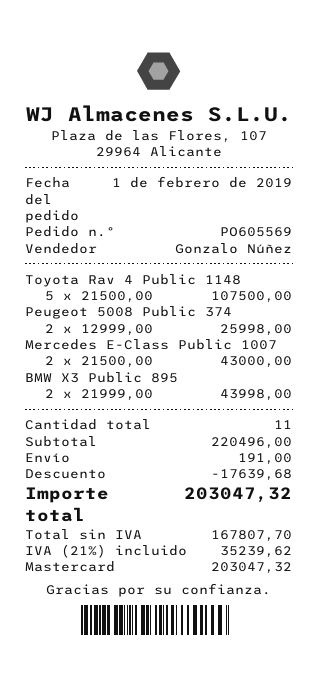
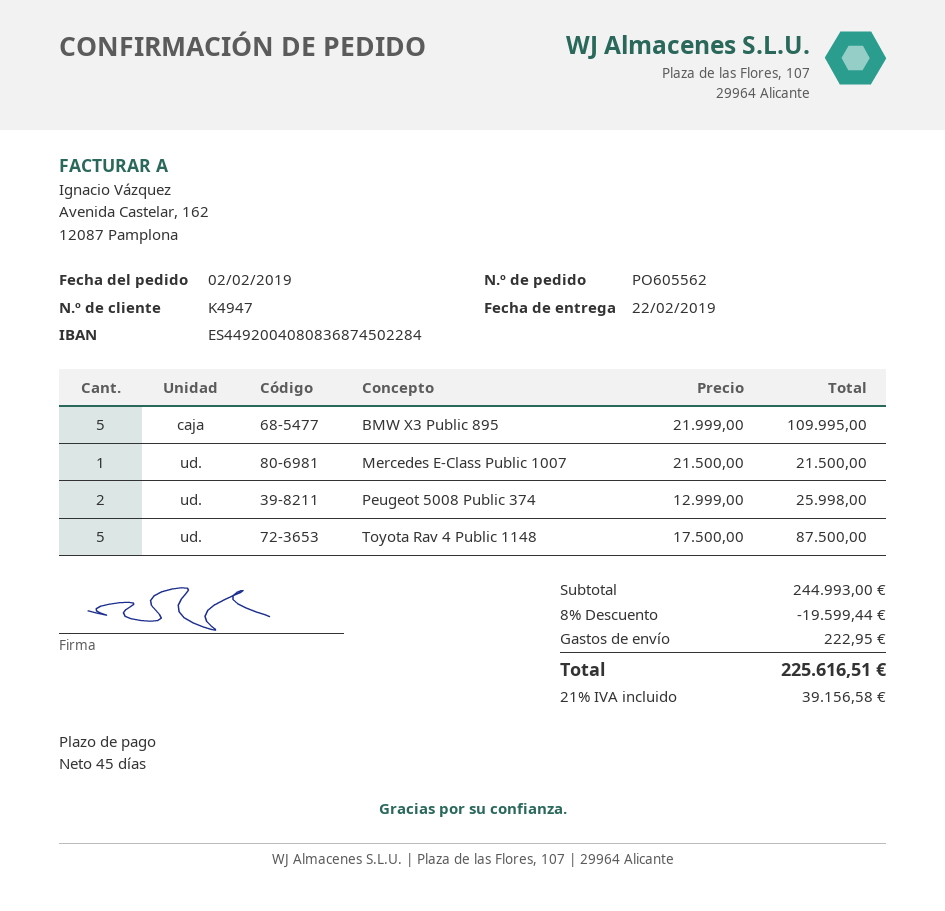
order number: PO605569 -> PO605562
order date: 2019-02-01 -> 2019-02-02
Toyota Rav 4 Public 1148: 5 x 21500.00 = 107500.00 -> 5 x 17500.00 = 87500.00
Mercedes E-Class Public 1007: 2 x 21500.00 = 43000.00 -> 1 x 21500.00 = 21500.00
BMW X3 Public 895: 2 x 21999.00 = 43998.00 -> 5 x 21999.00 = 109995.00
subtotal: 220496.00 -> 244993.00
discount: 17639.68 -> 19599.44
shipping: 191.00 -> 222.95
tax: 21% = 35239.62 -> 21% = 39156.58
total: 203047.32 -> 225616.51

